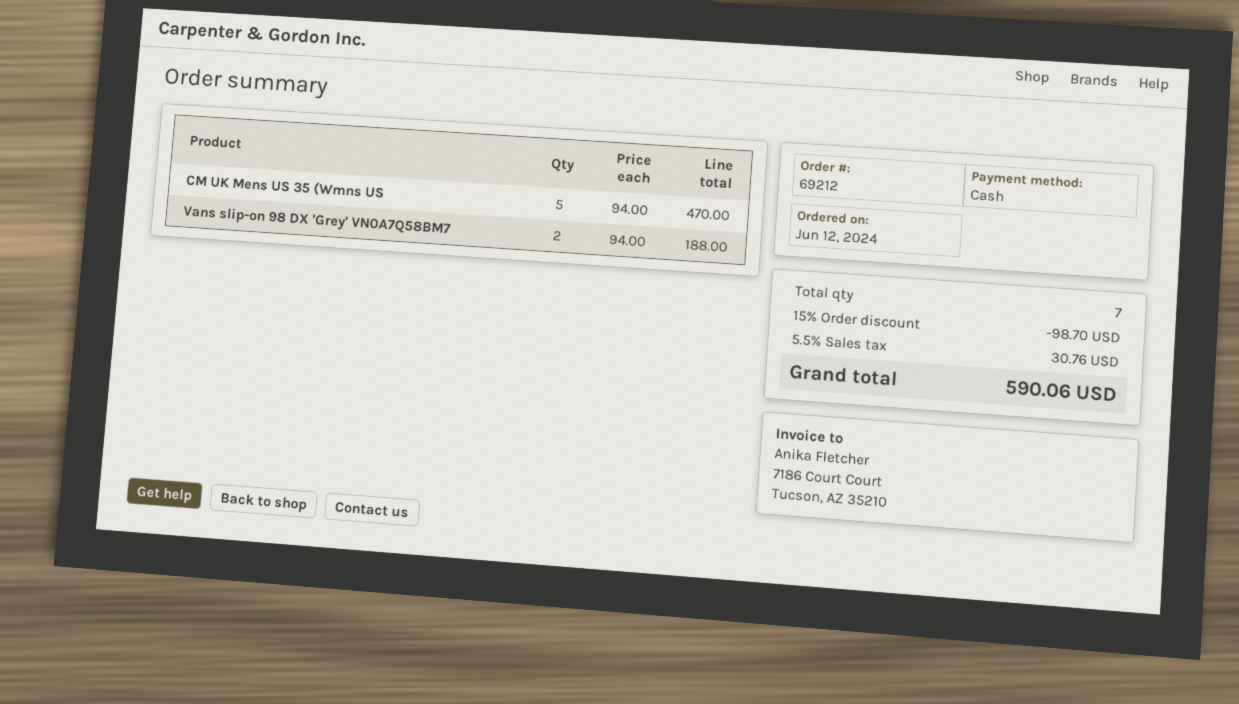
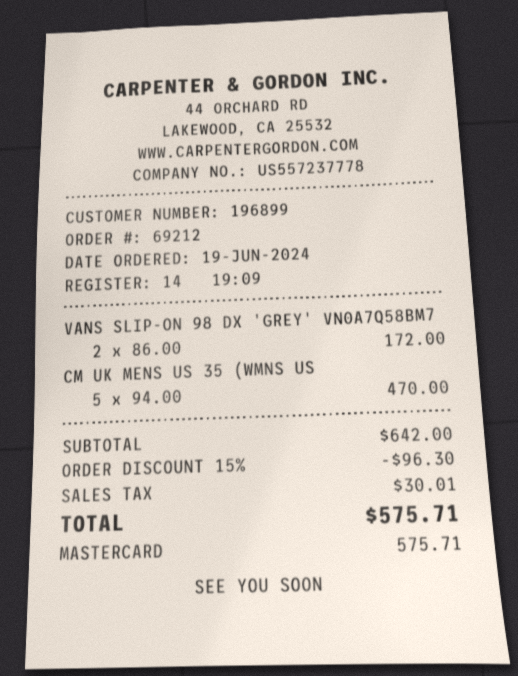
order date: 2024-06-12 -> 2024-06-19
payment method: cash -> Mastercard
Vans slip-on 98 DX 'Grey' VN0A7Q58BM7: 2 x 94.00 = 188.00 -> 2 x 86.00 = 172.00
discount: 15% = 98.70 -> 15% = 96.30
tax: 30.76 -> 30.01
total: 590.06 -> 575.71

